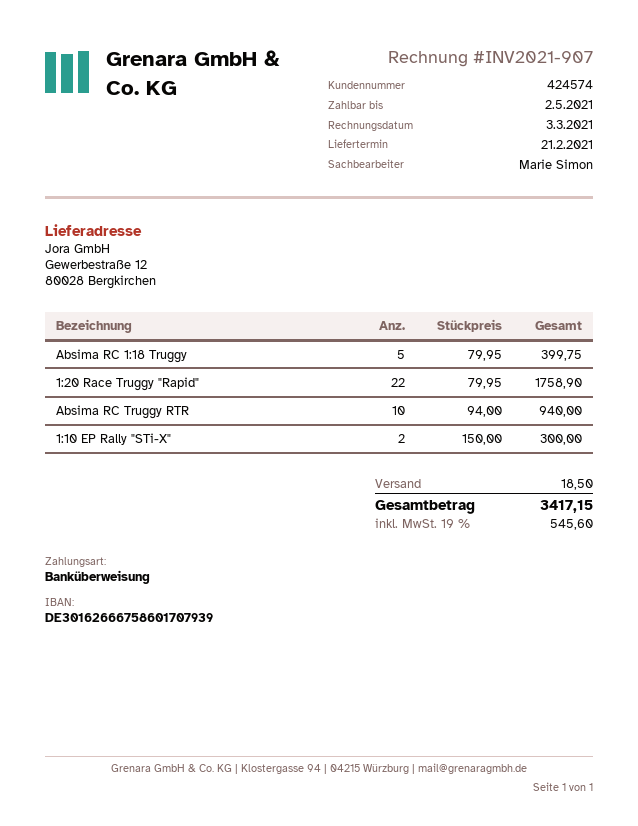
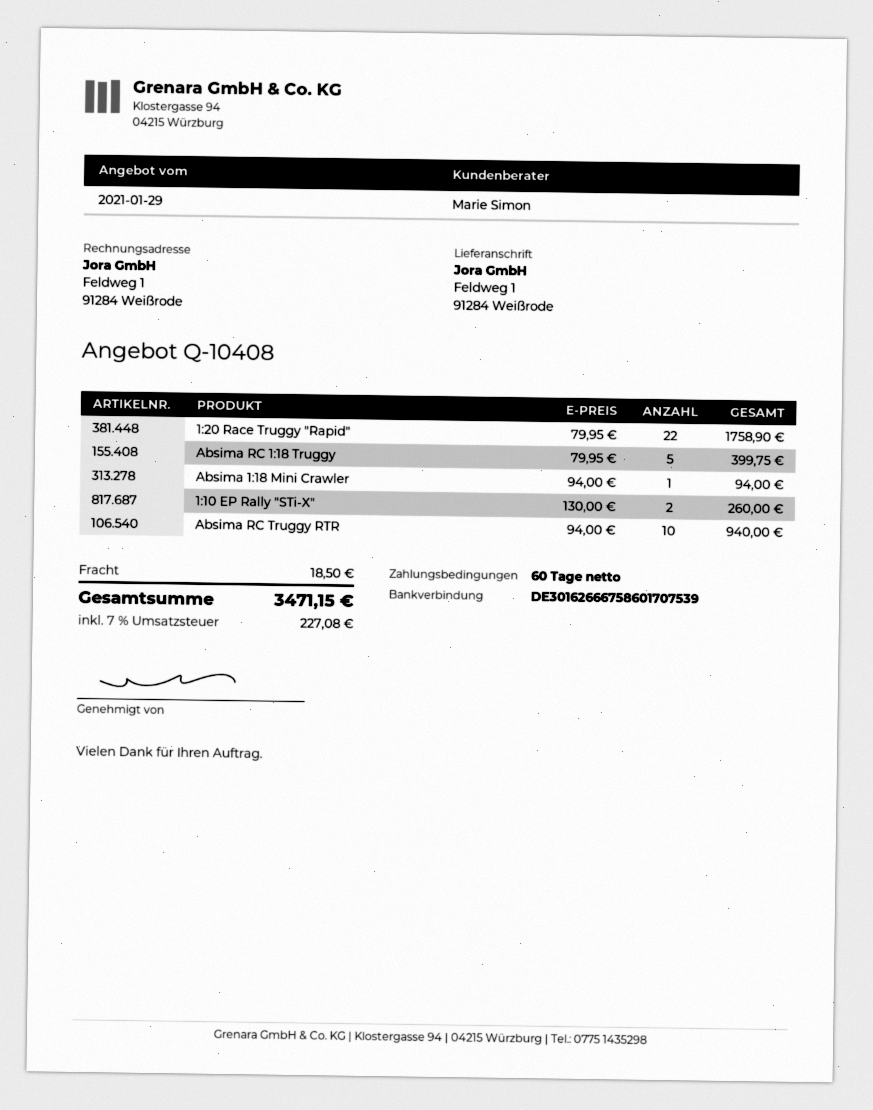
bank account: DE30162666758601707939 -> DE30162666758601707539
ship to: Gewerbestraße 12, 80028 Bergkirchen -> Feldweg 1, 91284 Weißrode
1:10 EP Rally "STi-X": 2 x 150.00 = 300.00 -> 2 x 130.00 = 260.00
Absima 1:18 Mini Crawler: none -> 1 x 94.00 = 94.00
tax: 19% = 545.60 -> 7% = 227.08
total: 3417.15 -> 3471.15

